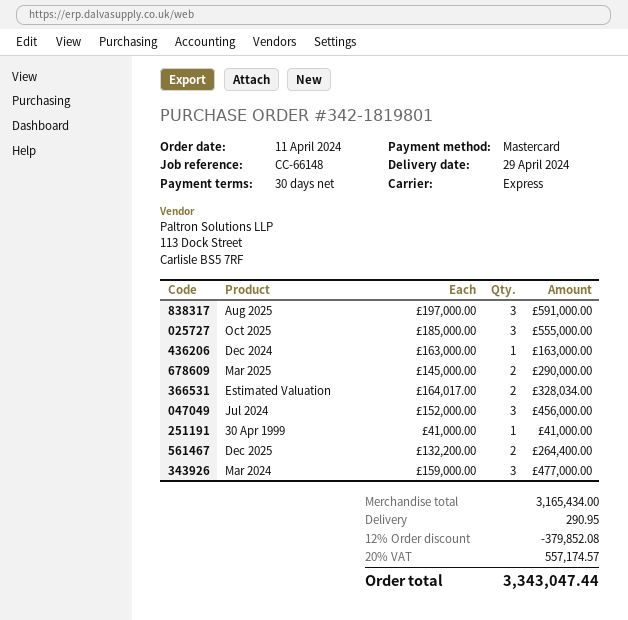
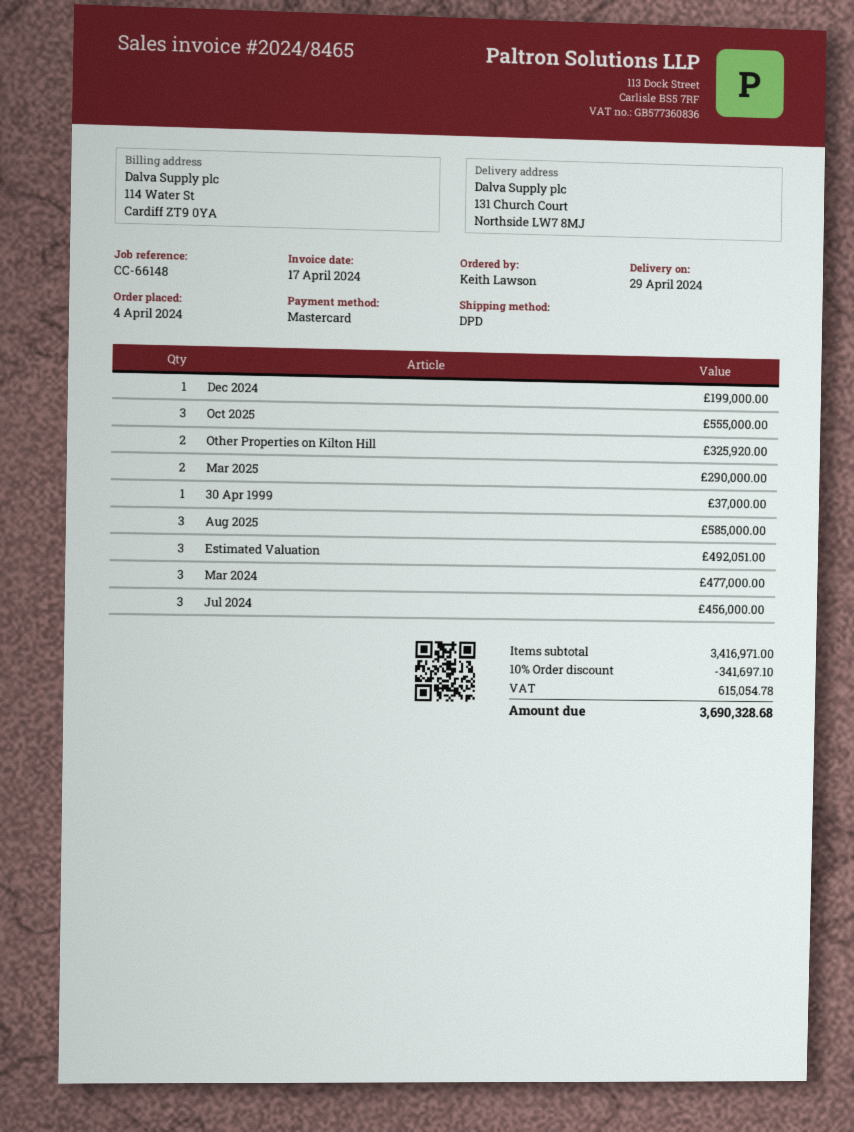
order date: 2024-04-11 -> 2024-04-04
shipping method: express -> DPD
Aug 2025: 3 for 591000.00 -> 3 for 585000.00
Dec 2024: 1 for 163000.00 -> 1 for 199000.00
Estimated Valuation: 2 for 328034.00 -> 3 for 492051.00
30 Apr 1999: 1 for 41000.00 -> 1 for 37000.00
Dec 2025: 2 for 264400.00 -> none
Other Properties on Kilton Hill: none -> 2 for 325920.00
subtotal: 3165434.00 -> 3416971.00
discount: 12% = 379852.08 -> 10% = 341697.10
shipping: 290.95 -> none
tax: 557174.57 -> 615054.78
total: 3343047.44 -> 3690328.68

